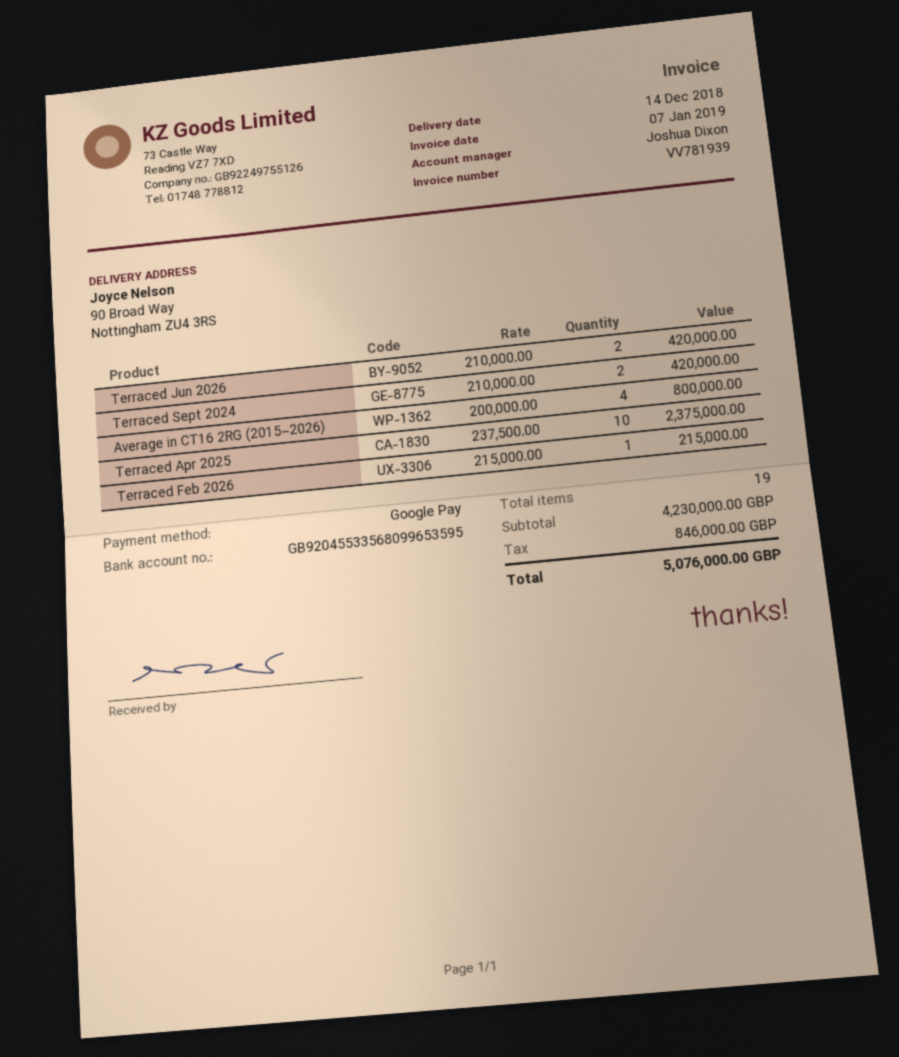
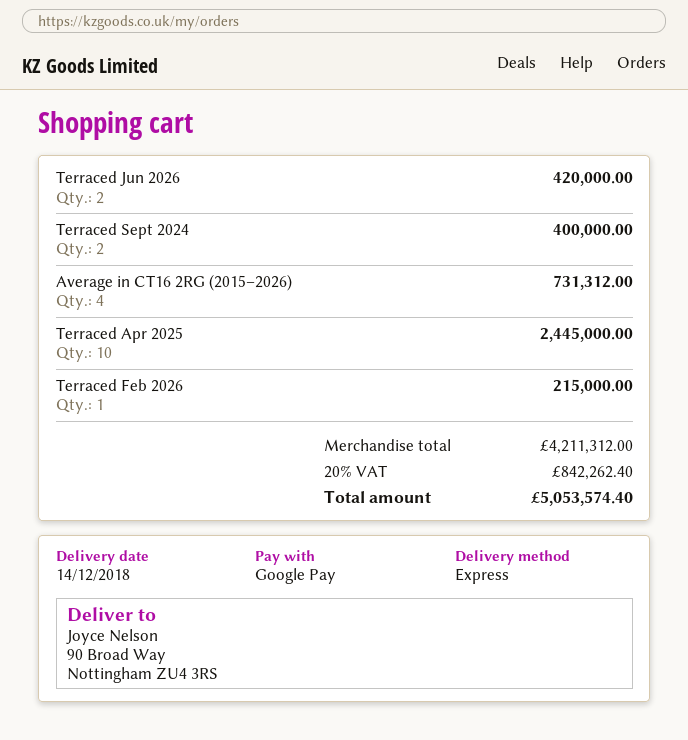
Terraced Sept 2024: 2 for 420000.00 -> 2 for 400000.00
Average in CT16 2RG (2015–2026): 4 for 800000.00 -> 4 for 731312.00
Terraced Apr 2025: 10 for 2375000.00 -> 10 for 2445000.00
subtotal: 4230000.00 -> 4211312.00
tax: 846000.00 -> 842262.40
total: 5076000.00 -> 5053574.40

